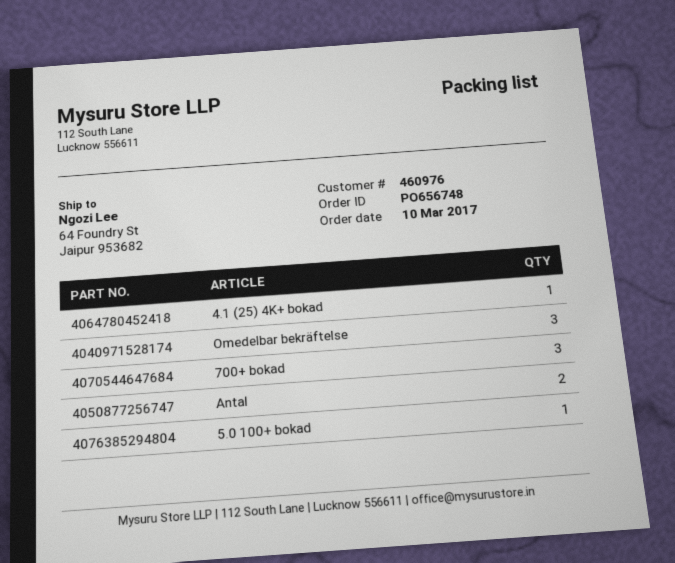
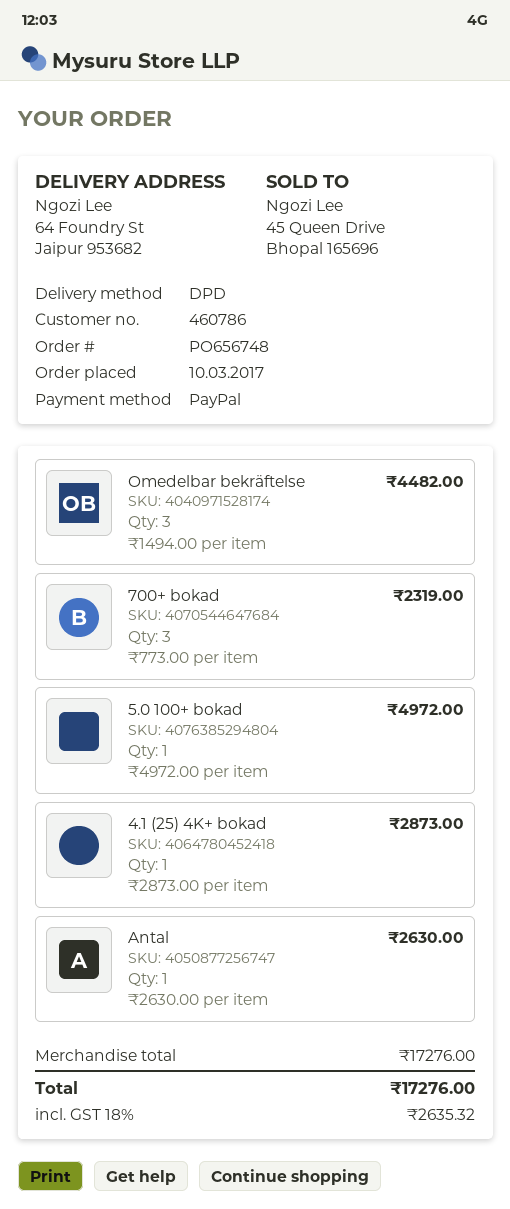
customer number: 460976 -> 460786
Antal: 2 -> 1

